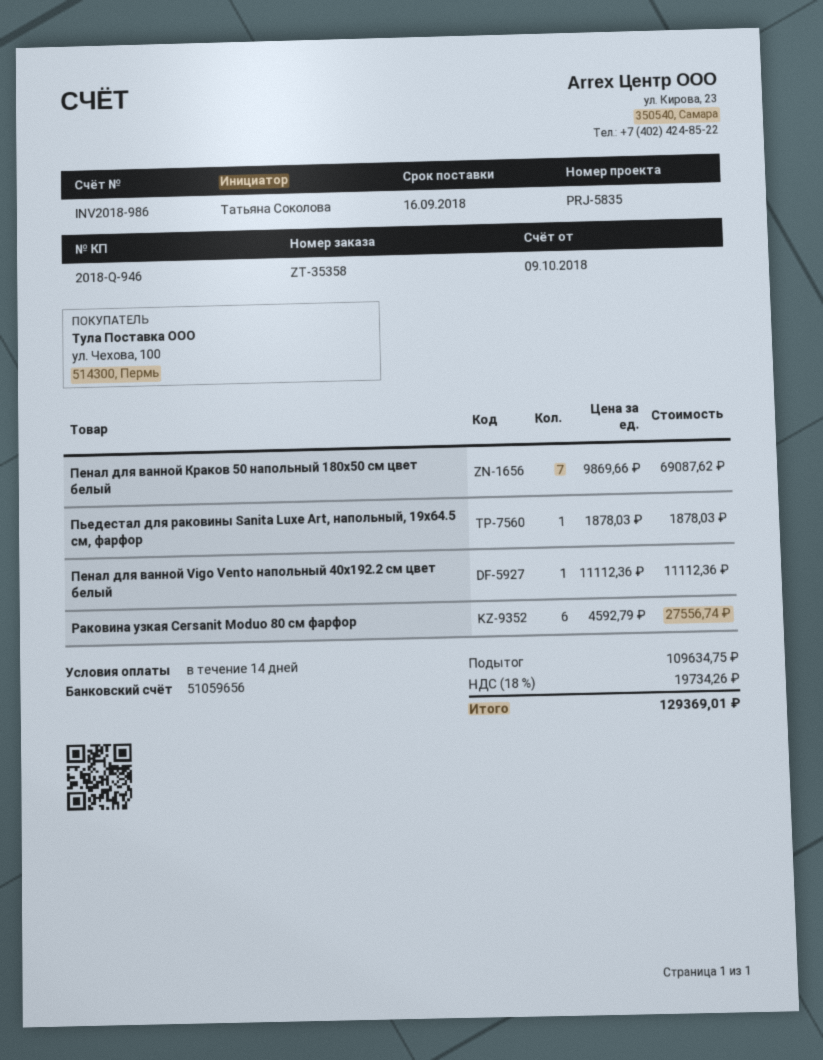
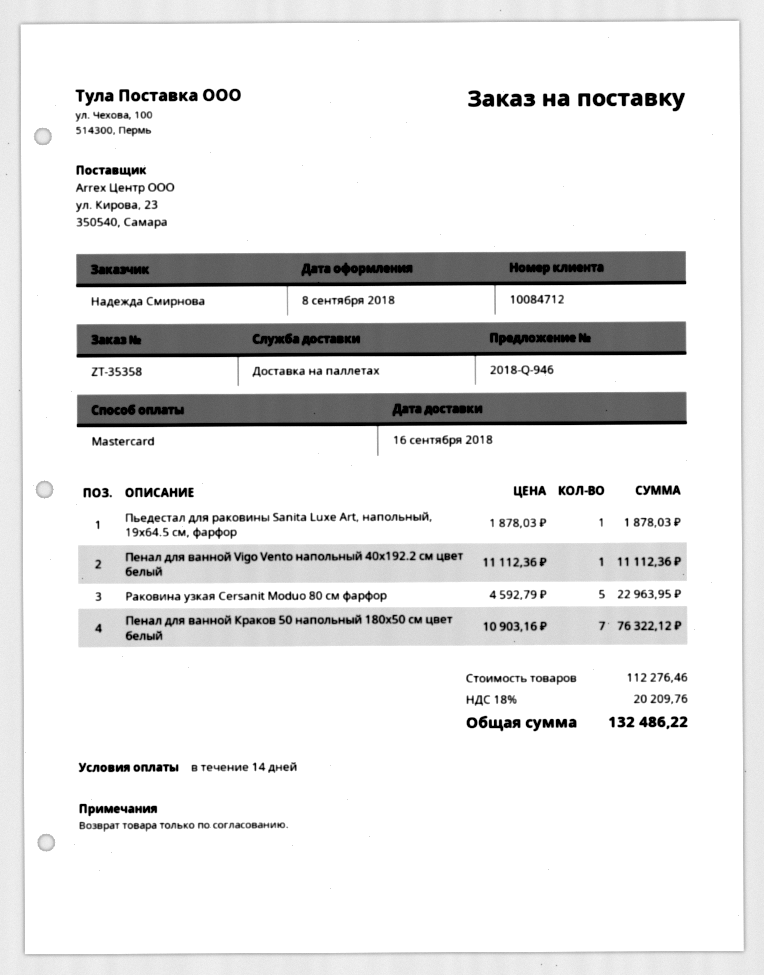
ordered by: Татьяна Соколова -> Надежда Смирнова
Пенал для ванной Краков 50 напольный 180x50 см цвет белый: 7 x 9869.66 = 69087.62 -> 7 x 10903.16 = 76322.12
Раковина узкая Cersanit Moduo 80 см фарфор: 6 x 4592.79 = 27556.74 -> 5 x 4592.79 = 22963.95
subtotal: 109634.75 -> 112276.46
tax: 18% = 19734.26 -> 18% = 20209.76
total: 129369.01 -> 132486.22

